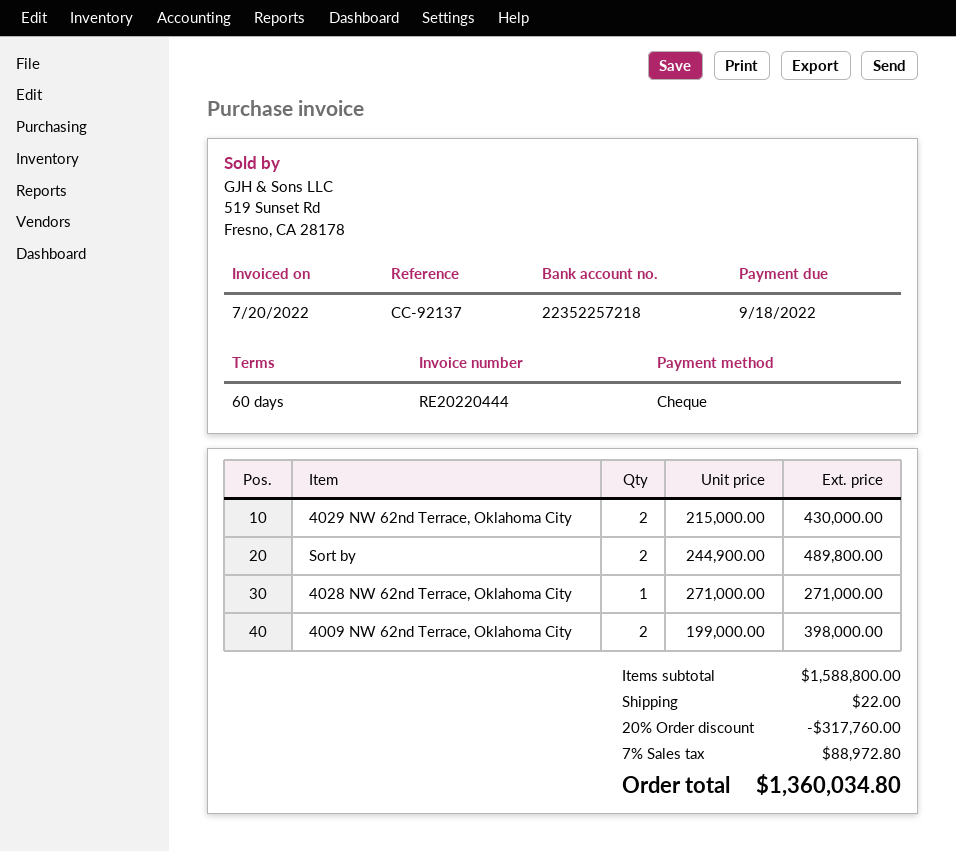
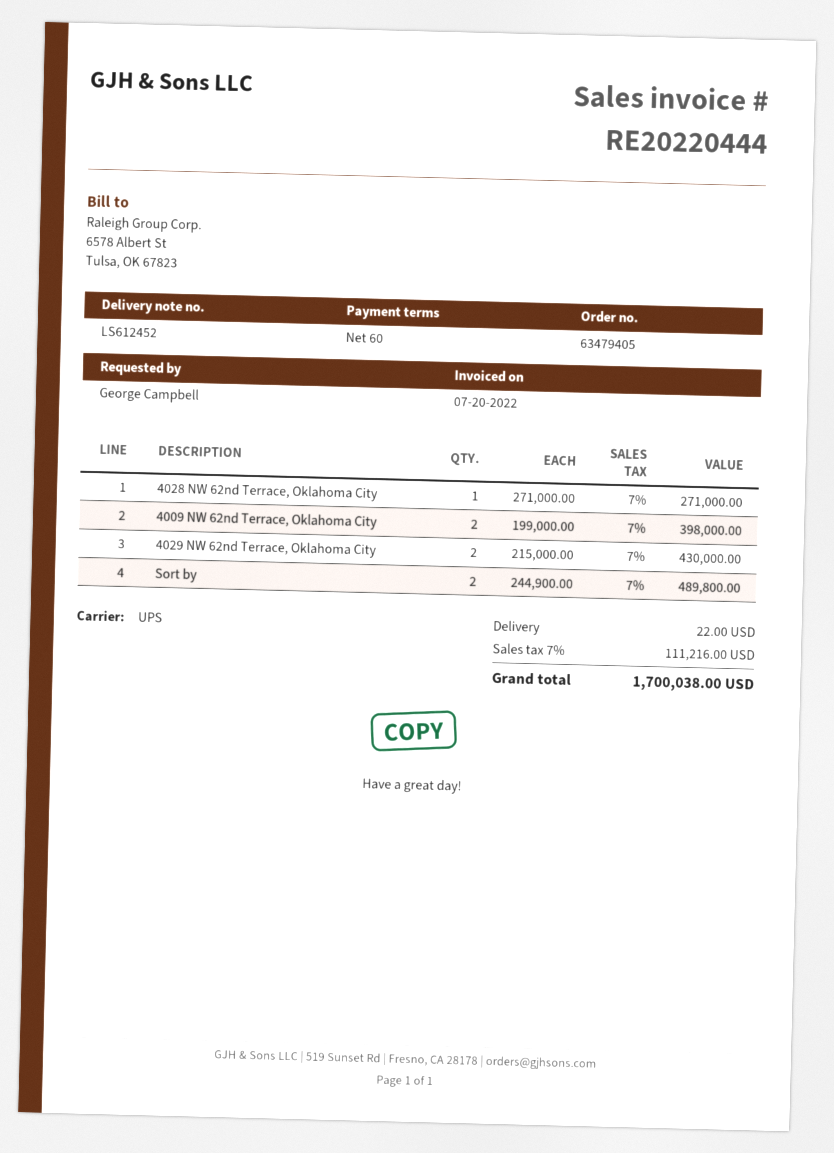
discount: 20% = 317760.00 -> none
tax: 7% = 88972.80 -> 7% = 111216.00
total: 1360034.80 -> 1700038.00

